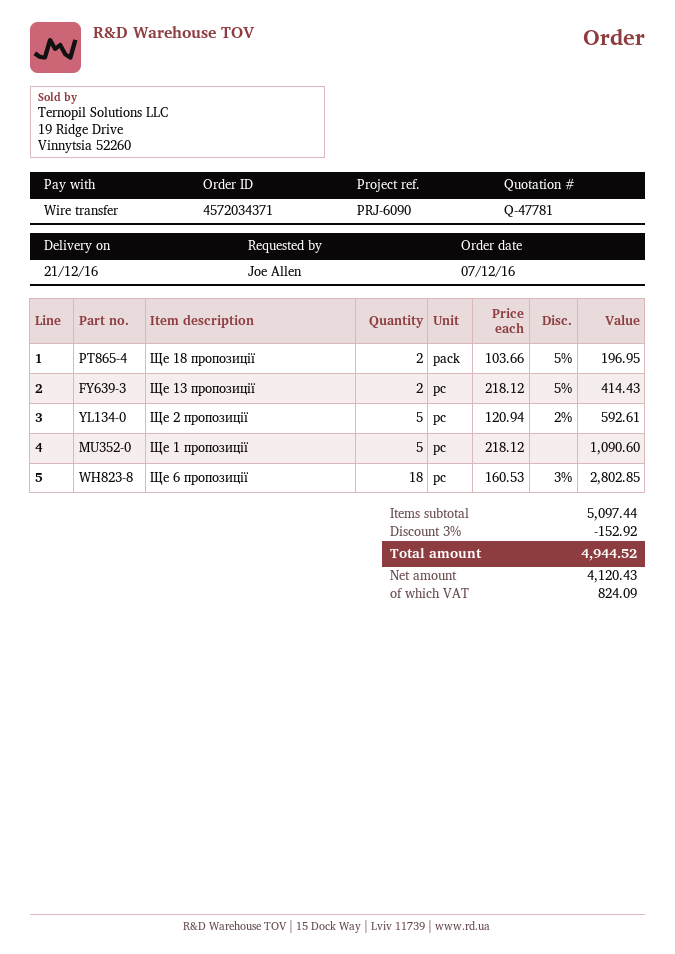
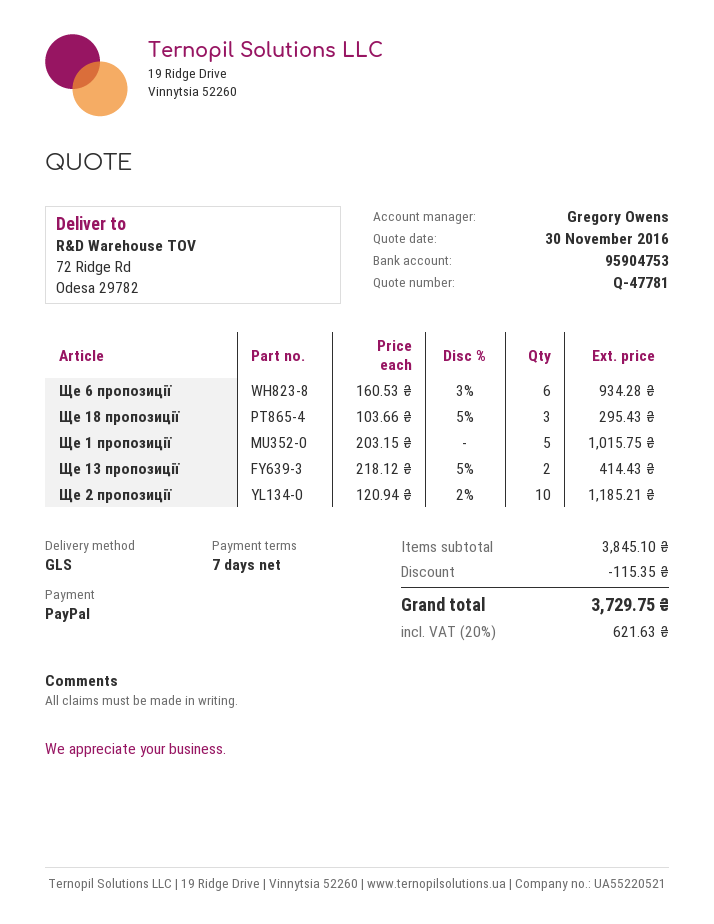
payment method: bank transfer -> PayPal
Ще 18 пропозиції: 2 x 103.66 - 5% = 196.95 -> 3 x 103.66 - 5% = 295.43
Ще 2 пропозиції: 5 x 120.94 - 2% = 592.61 -> 10 x 120.94 - 2% = 1185.21
Ще 1 пропозиції: 5 x 218.12 = 1090.60 -> 5 x 203.15 = 1015.75
Ще 6 пропозиції: 18 x 160.53 - 3% = 2802.85 -> 6 x 160.53 - 3% = 934.28
subtotal: 5097.44 -> 3845.10
discount: 152.92 -> 115.35
tax: 824.09 -> 621.63
total: 4944.52 -> 3729.75

